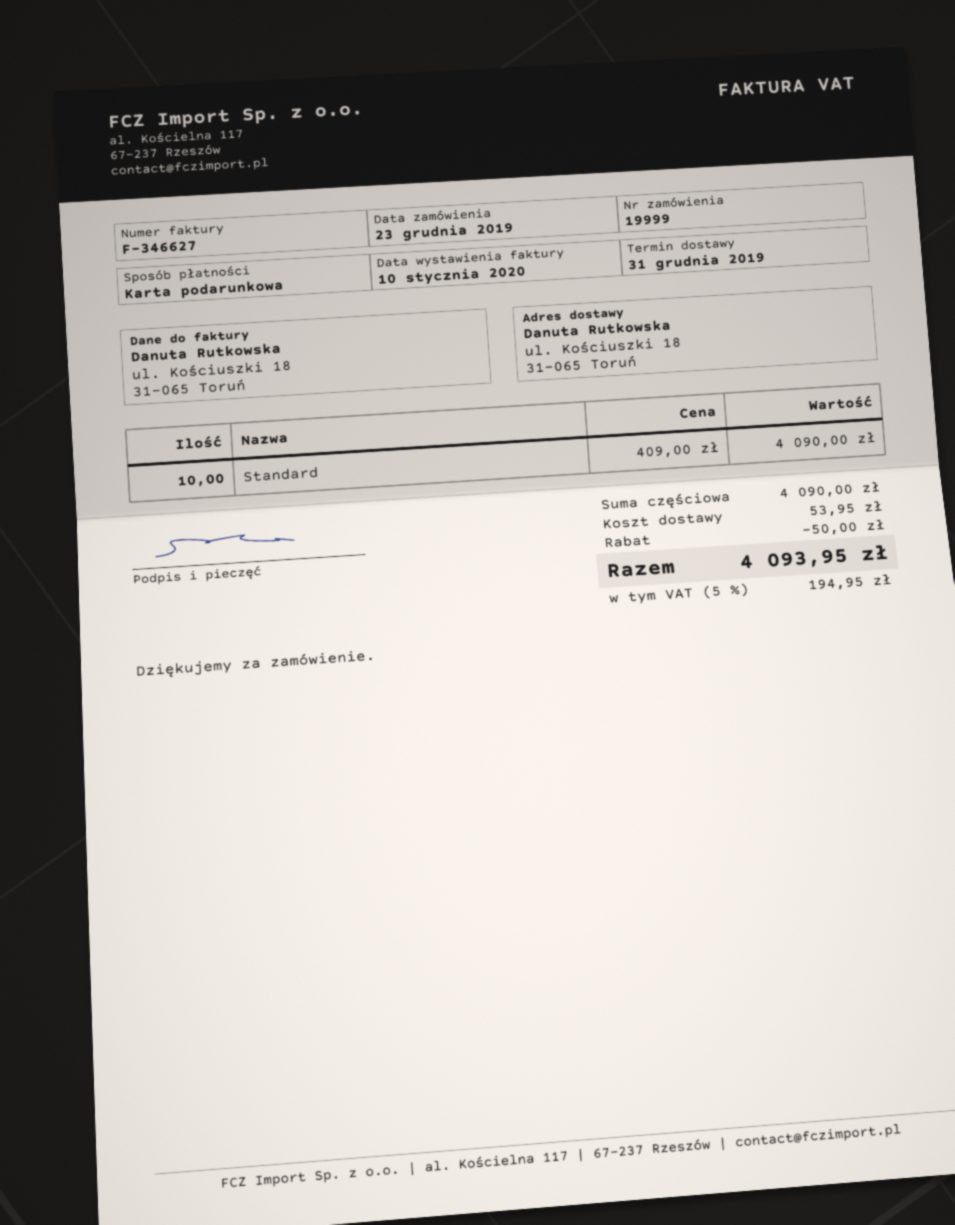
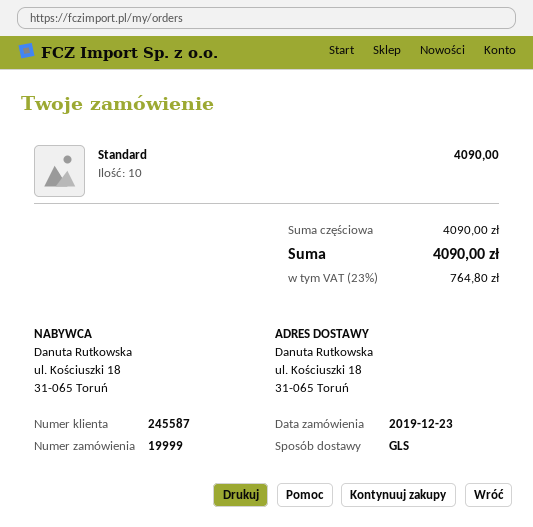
discount: 50.00 -> none
shipping: 53.95 -> none
tax: 5% = 194.95 -> 23% = 764.80
total: 4093.95 -> 4090.00

